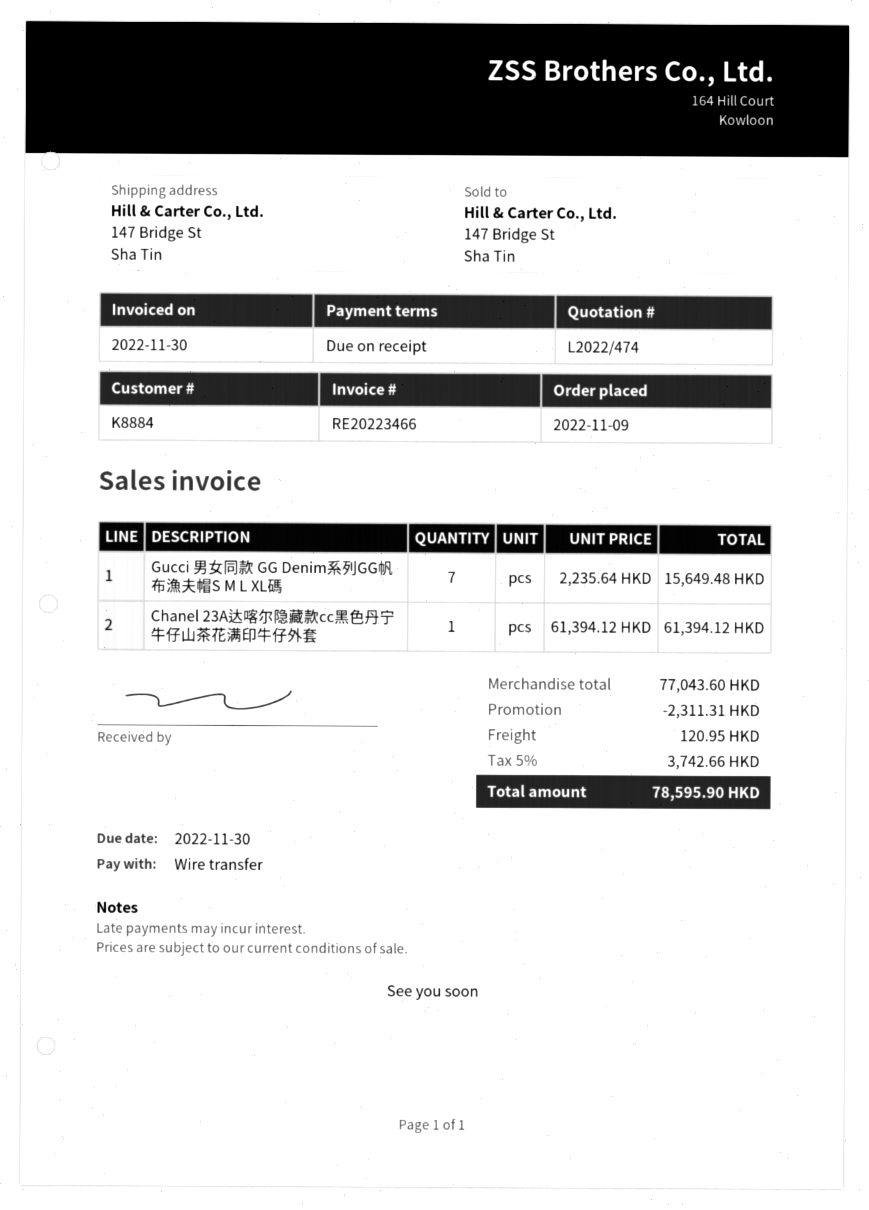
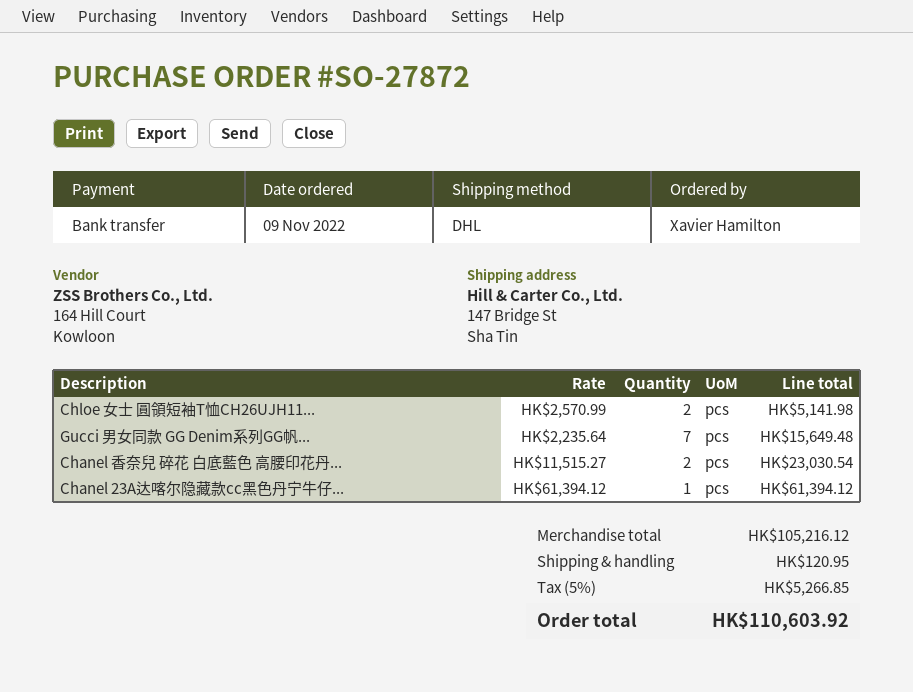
Chloe 女士 圓領短袖T恤CH26UJH11...: none -> 2 x 2570.99 = 5141.98
Chanel 香奈兒 碎花 白底藍色 高腰印花丹...: none -> 2 x 11515.27 = 23030.54
subtotal: 77043.60 -> 105216.12
discount: 2311.31 -> none
tax: 5% = 3742.66 -> 5% = 5266.85
total: 78595.90 -> 110603.92

